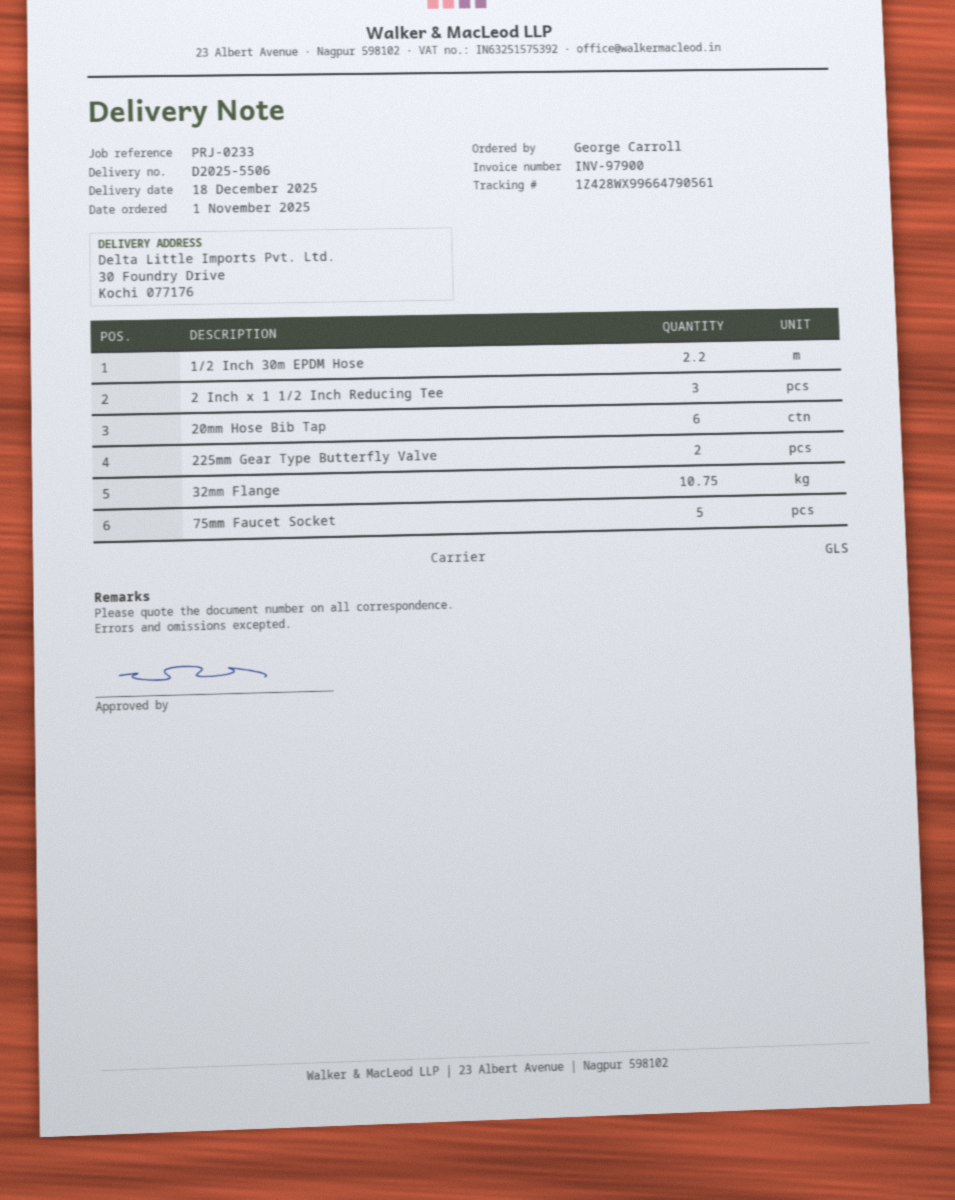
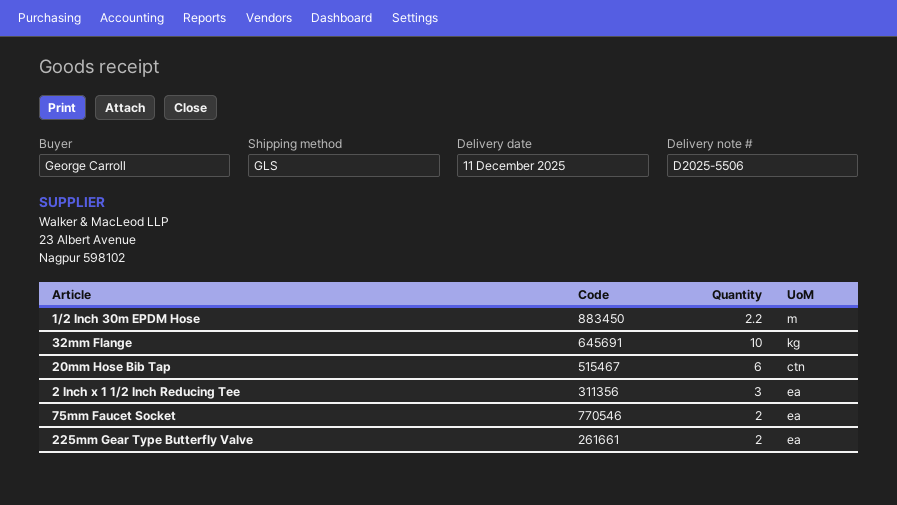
delivery date: 2025-12-18 -> 2025-12-11
32mm Flange: 10.75 -> 10
75mm Faucet Socket: 5 -> 2

